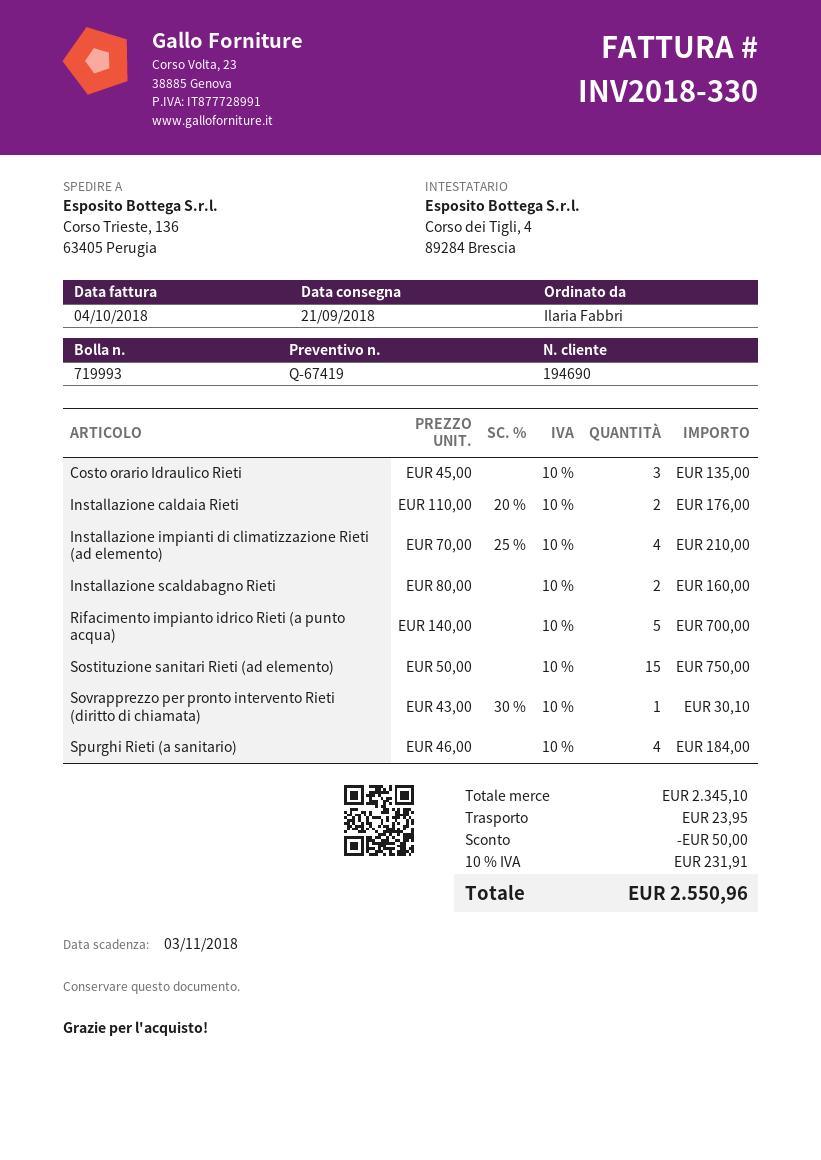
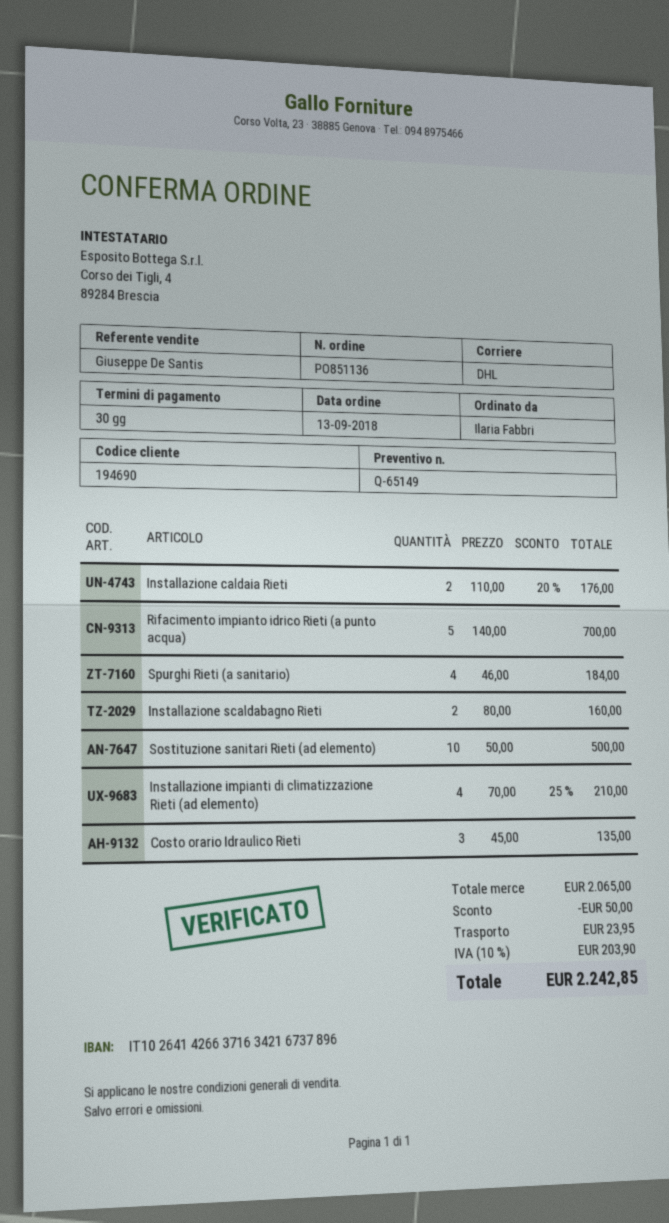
quote number: Q-67419 -> Q-65149
Sostituzione sanitari Rieti (ad elemento): 15 x 50.00 = 750.00 -> 10 x 50.00 = 500.00
Sovrapprezzo per pronto intervento Rieti (diritto di chiamata): 1 x 43.00 - 30% = 30.10 -> none
subtotal: 2345.10 -> 2065.00
tax: 10% = 231.91 -> 10% = 203.90
total: 2550.96 -> 2242.85

